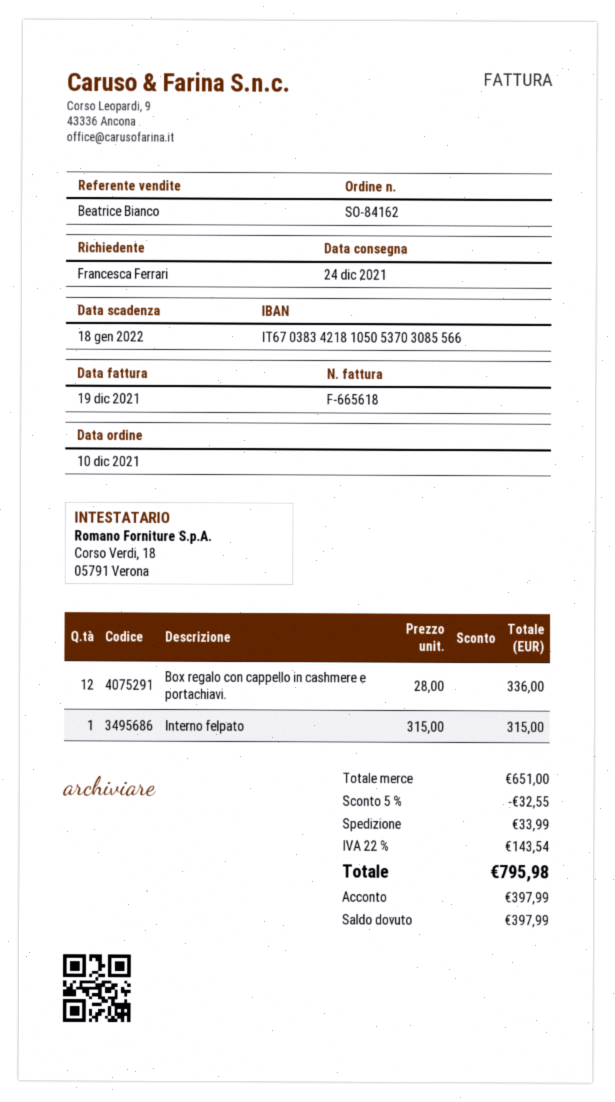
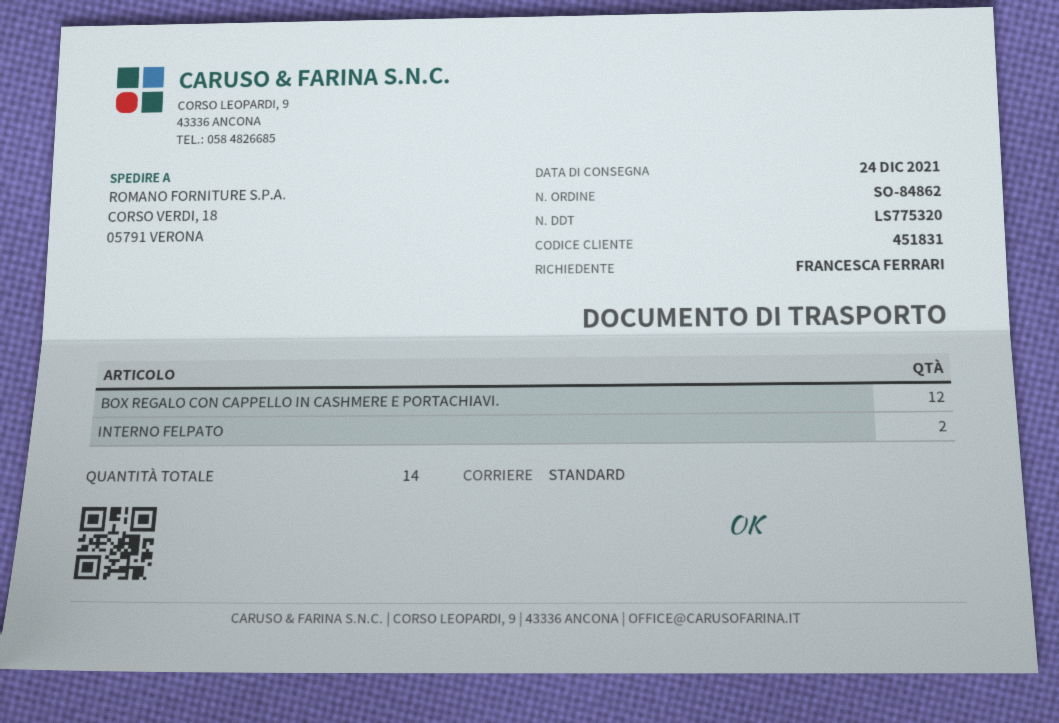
order number: SO-84162 -> SO-84862
Interno felpato: 1 -> 2

